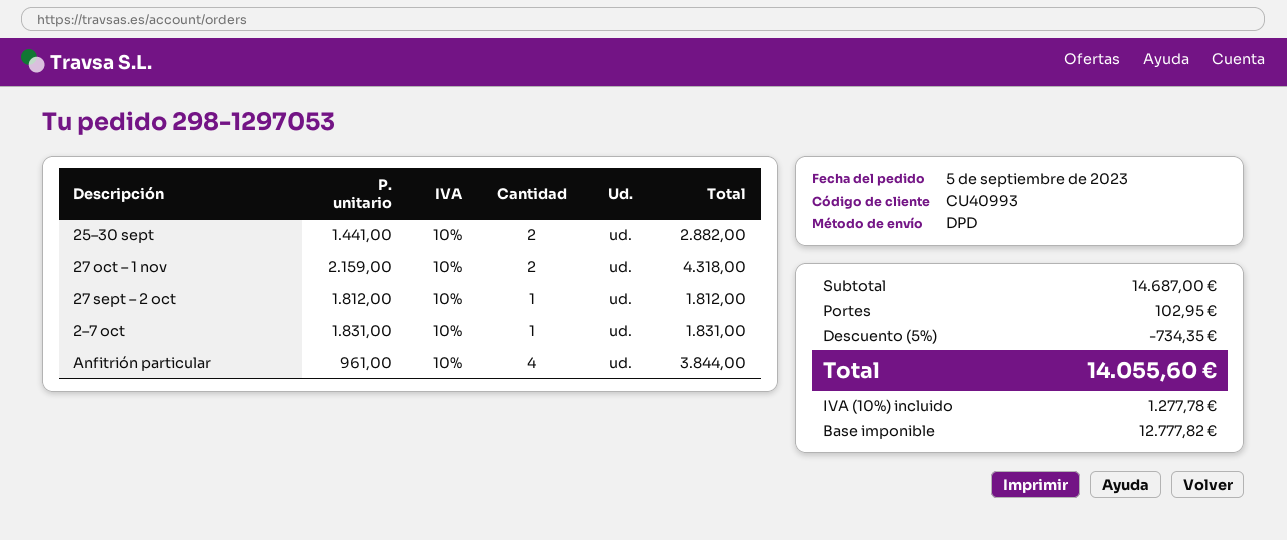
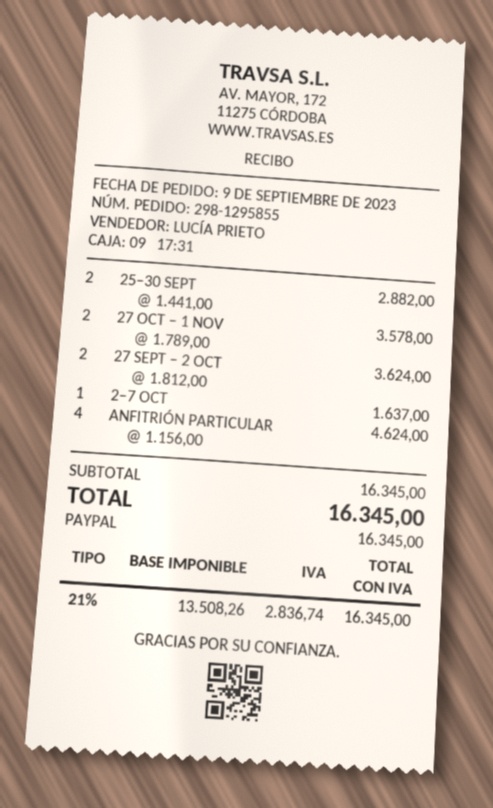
order number: 298-1297053 -> 298-1295855
order date: 2023-09-05 -> 2023-09-09
27 oct – 1 nov: 2 x 2159.00 = 4318.00 -> 2 x 1789.00 = 3578.00
27 sept – 2 oct: 1 x 1812.00 = 1812.00 -> 2 x 1812.00 = 3624.00
2–7 oct: 1 x 1831.00 = 1831.00 -> 1 x 1637.00 = 1637.00
Anfitrión particular: 4 x 961.00 = 3844.00 -> 4 x 1156.00 = 4624.00
subtotal: 14687.00 -> 16345.00
discount: 5% = 734.35 -> none
shipping: 102.95 -> none
net: 12777.82 -> 13508.26
tax: 10% = 1277.78 -> 21% = 2836.74
total: 14055.60 -> 16345.00

